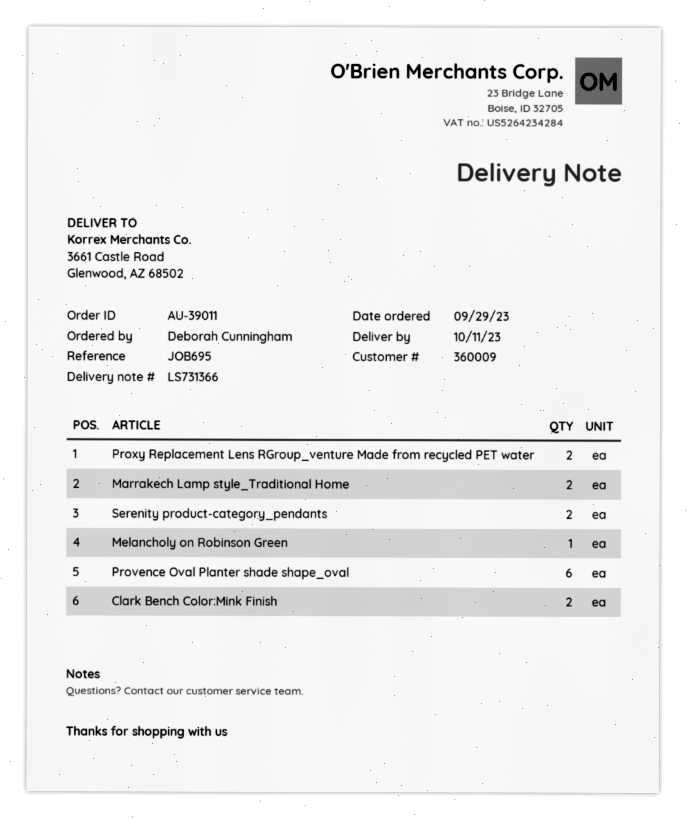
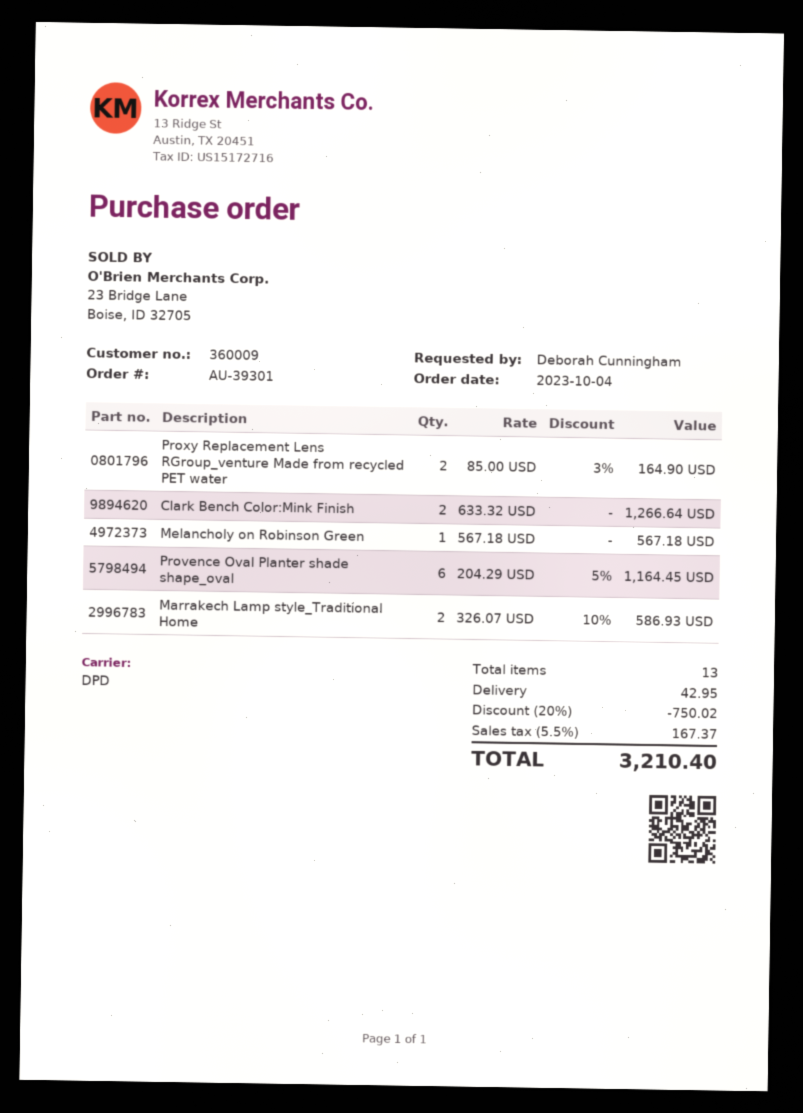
order number: AU-39011 -> AU-39301
order date: 2023-09-29 -> 2023-10-04
Serenity product-category_pendants: 2 -> none

